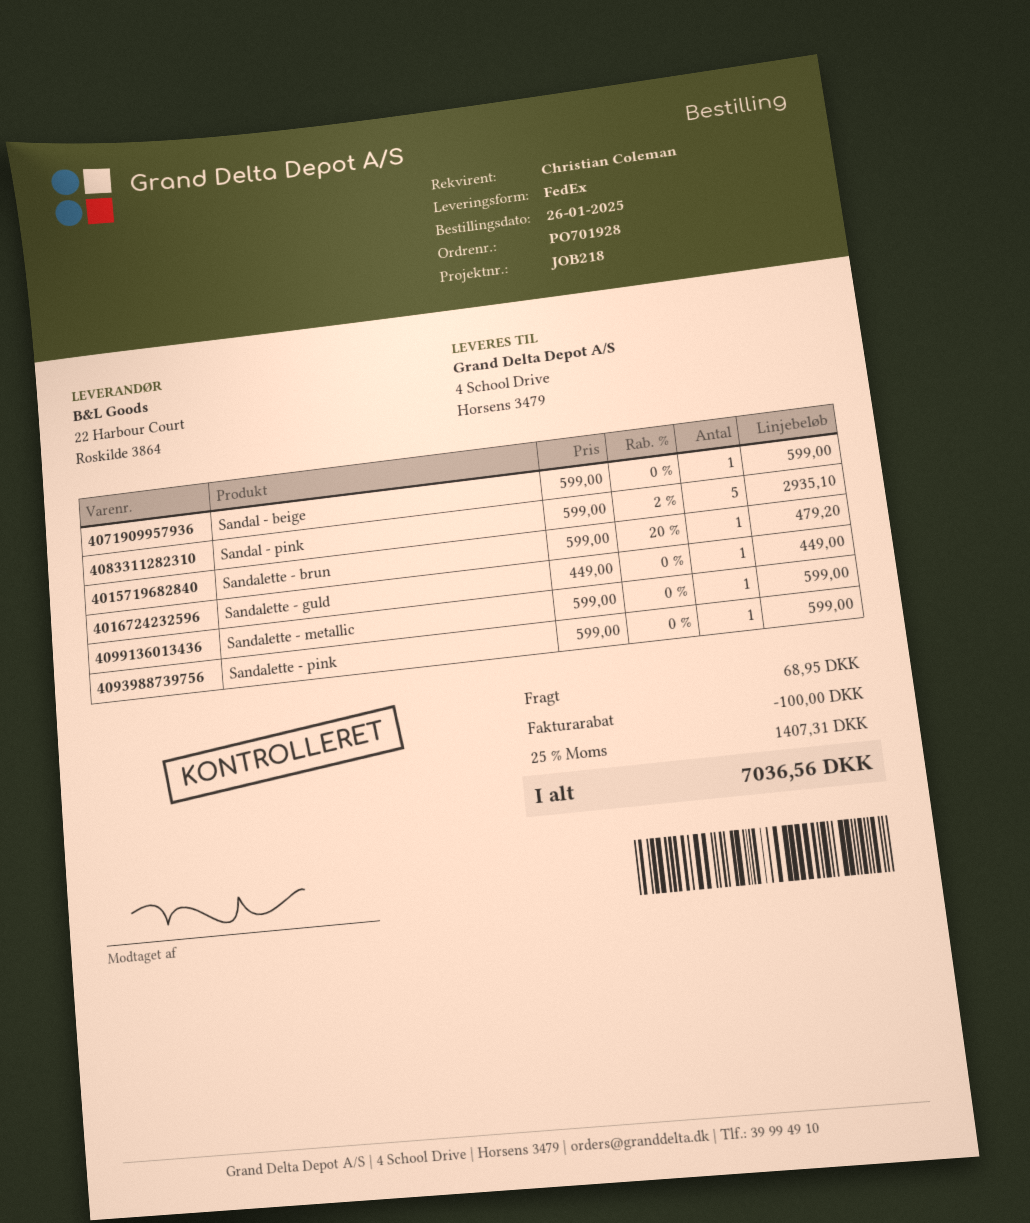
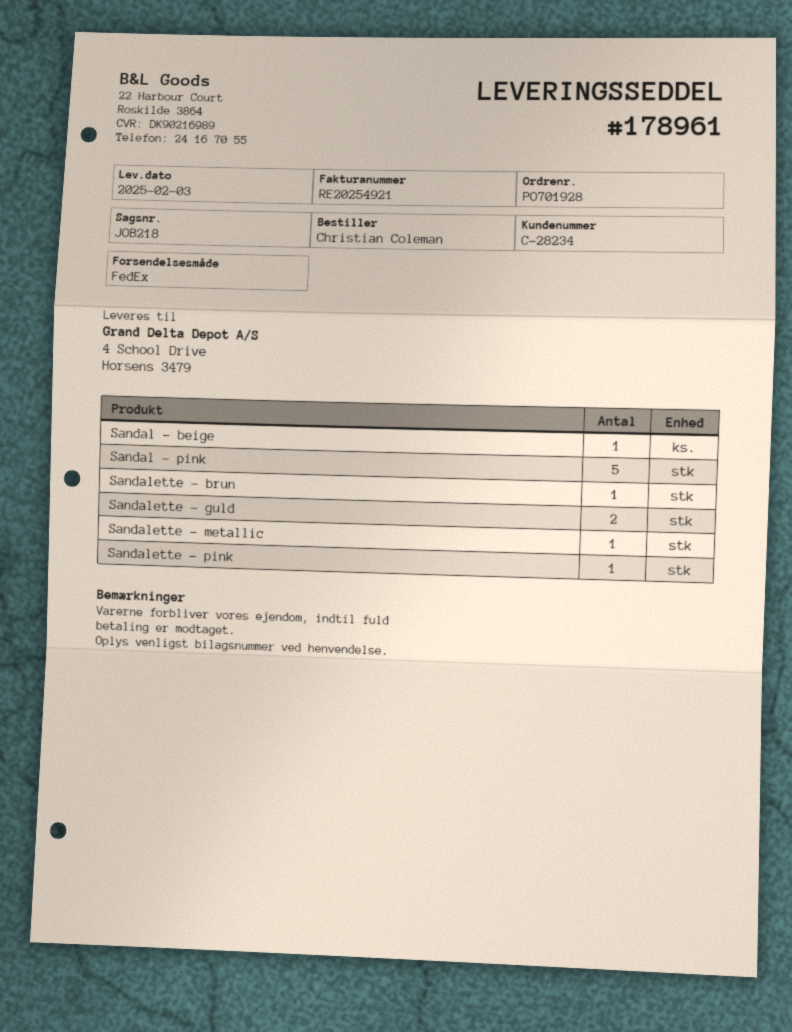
Sandalette - guld: 1 -> 2

